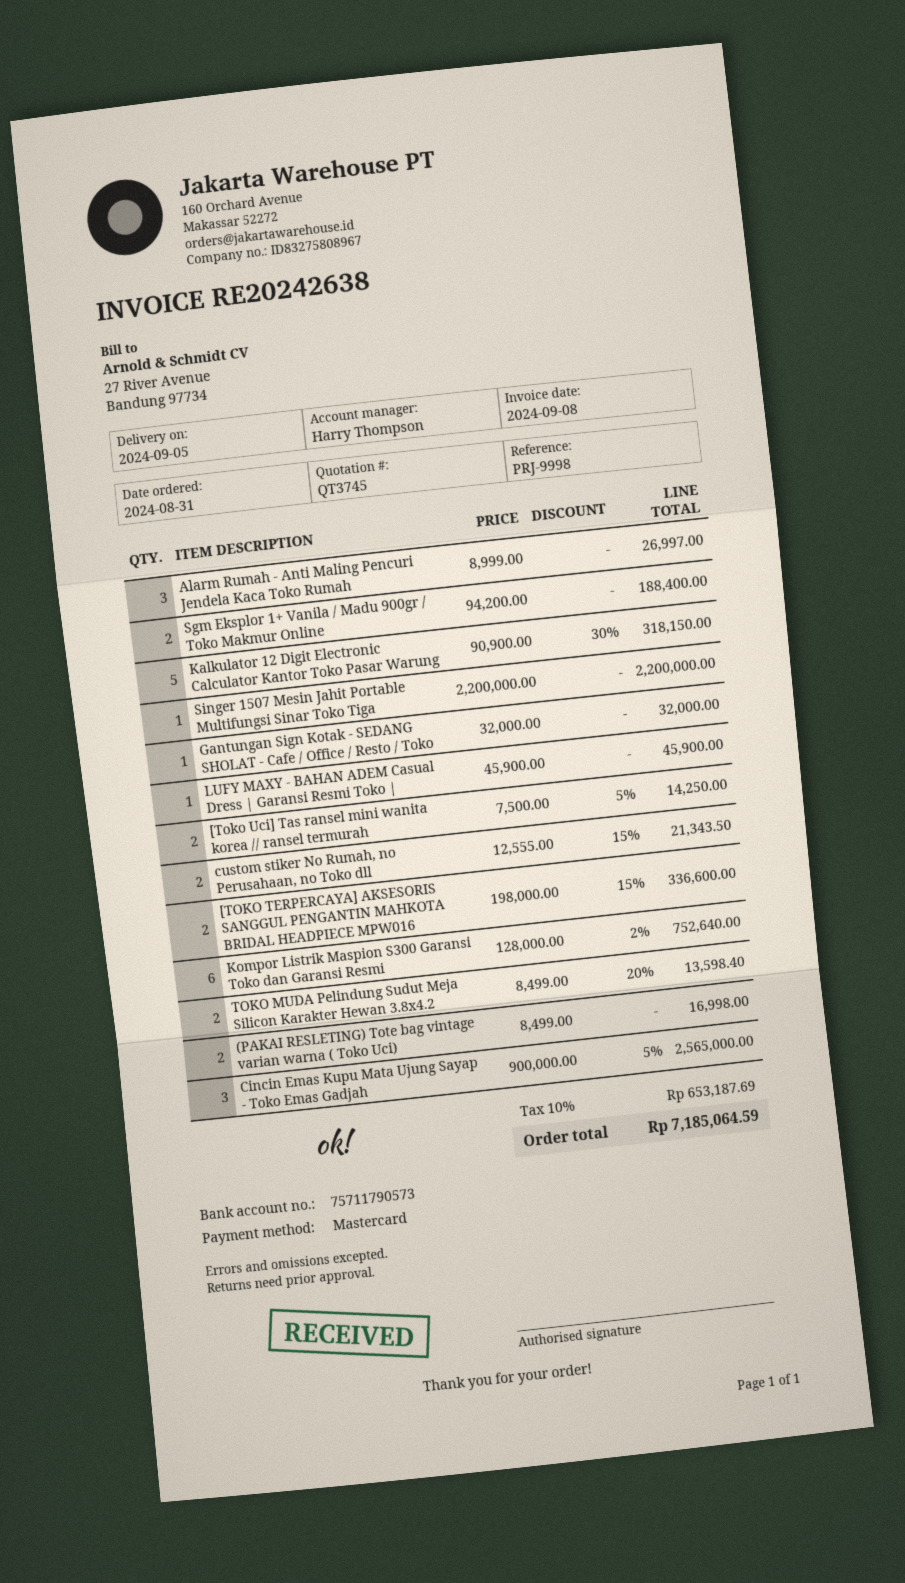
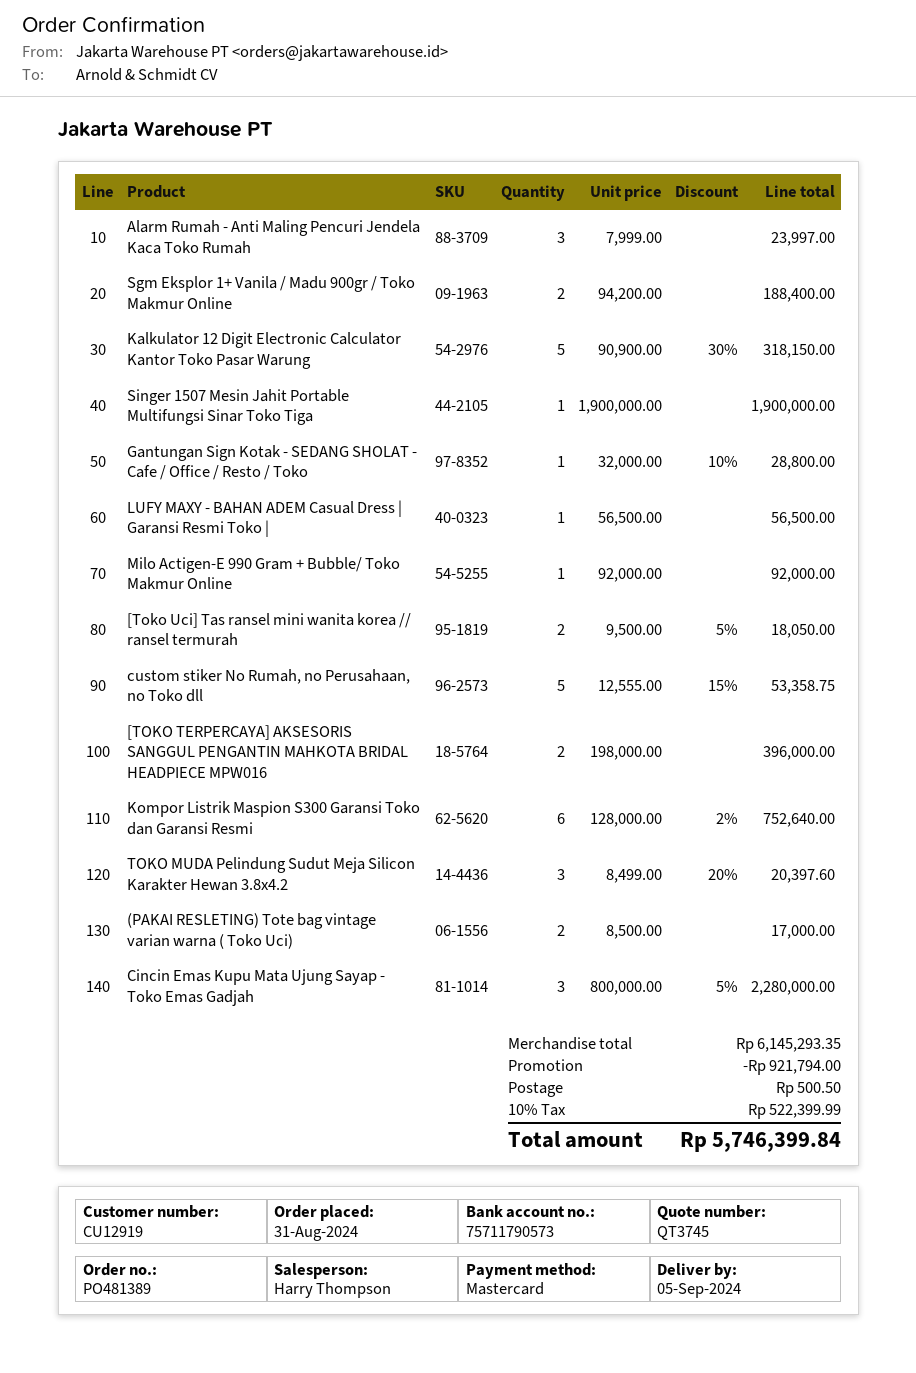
Alarm Rumah - Anti Maling Pencuri Jendela Kaca Toko Rumah: 3 x 8999.00 = 26997.00 -> 3 x 7999.00 = 23997.00
Singer 1507 Mesin Jahit Portable Multifungsi Sinar Toko Tiga: 1 x 2200000.00 = 2200000.00 -> 1 x 1900000.00 = 1900000.00
Gantungan Sign Kotak - SEDANG SHOLAT - Cafe / Office / Resto / Toko: 1 x 32000.00 = 32000.00 -> 1 x 32000.00 - 10% = 28800.00
LUFY MAXY - BAHAN ADEM Casual Dress | Garansi Resmi Toko |: 1 x 45900.00 = 45900.00 -> 1 x 56500.00 = 56500.00
[Toko Uci] Tas ransel mini wanita korea // ransel termurah: 2 x 7500.00 - 5% = 14250.00 -> 2 x 9500.00 - 5% = 18050.00
custom stiker No Rumah, no Perusahaan, no Toko dll: 2 x 12555.00 - 15% = 21343.50 -> 5 x 12555.00 - 15% = 53358.75
[TOKO TERPERCAYA] AKSESORIS SANGGUL PENGANTIN MAHKOTA BRIDAL HEADPIECE MPW016: 2 x 198000.00 - 15% = 336600.00 -> 2 x 198000.00 = 396000.00
TOKO MUDA Pelindung Sudut Meja Silicon Karakter Hewan 3.8x4.2: 2 x 8499.00 - 20% = 13598.40 -> 3 x 8499.00 - 20% = 20397.60
(PAKAI RESLETING) Tote bag vintage varian warna ( Toko Uci): 2 x 8499.00 = 16998.00 -> 2 x 8500.00 = 17000.00
Cincin Emas Kupu Mata Ujung Sayap - Toko Emas Gadjah: 3 x 900000.00 - 5% = 2565000.00 -> 3 x 800000.00 - 5% = 2280000.00
Milo Actigen-E 990 Gram + Bubble/ Toko Makmur Online: none -> 1 x 92000.00 = 92000.00
discount: none -> 921794.00
shipping: none -> 500.50
tax: 10% = 653187.69 -> 10% = 522399.99
total: 7185064.59 -> 5746399.84

